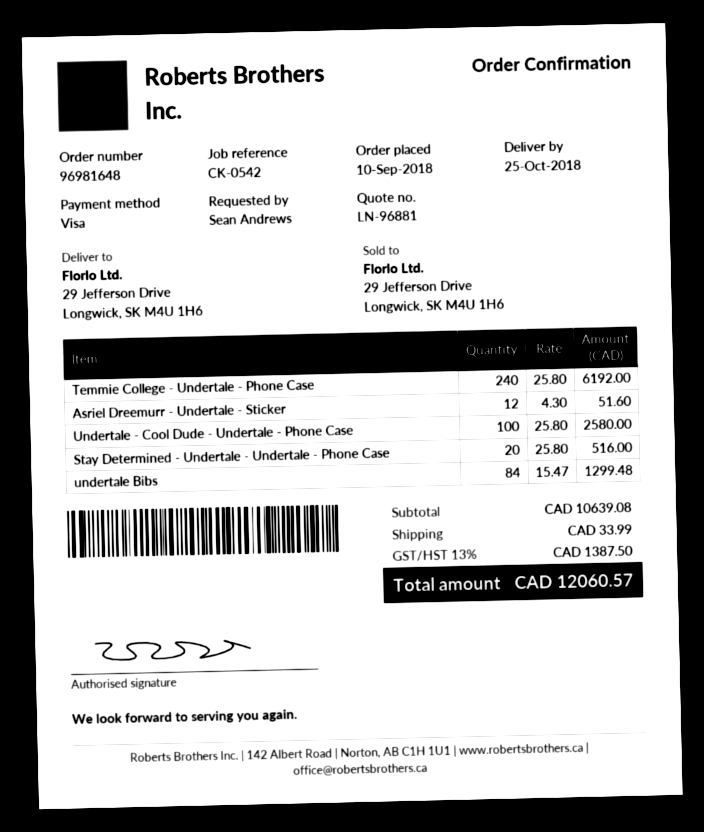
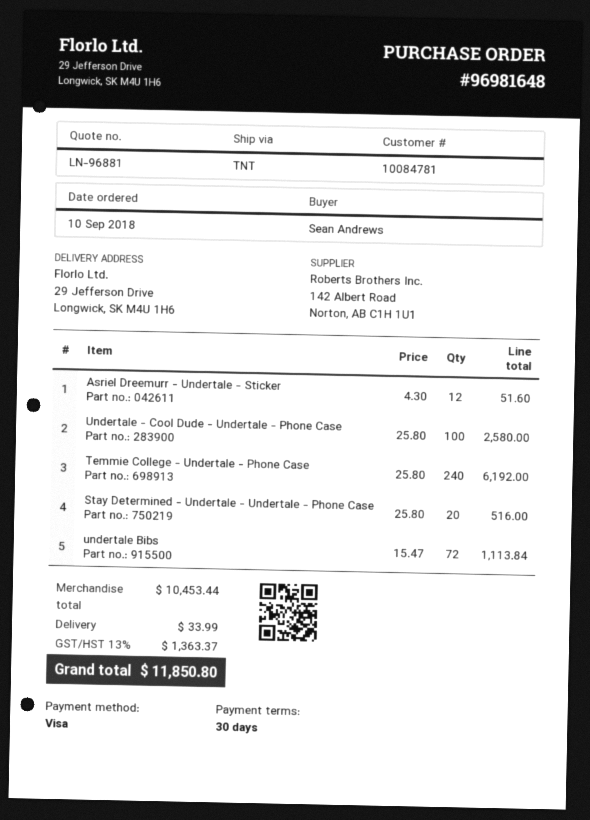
undertale Bibs: 84 x 15.47 = 1299.48 -> 72 x 15.47 = 1113.84
subtotal: 10639.08 -> 10453.44
tax: 13% = 1387.50 -> 13% = 1363.37
total: 12060.57 -> 11850.80

